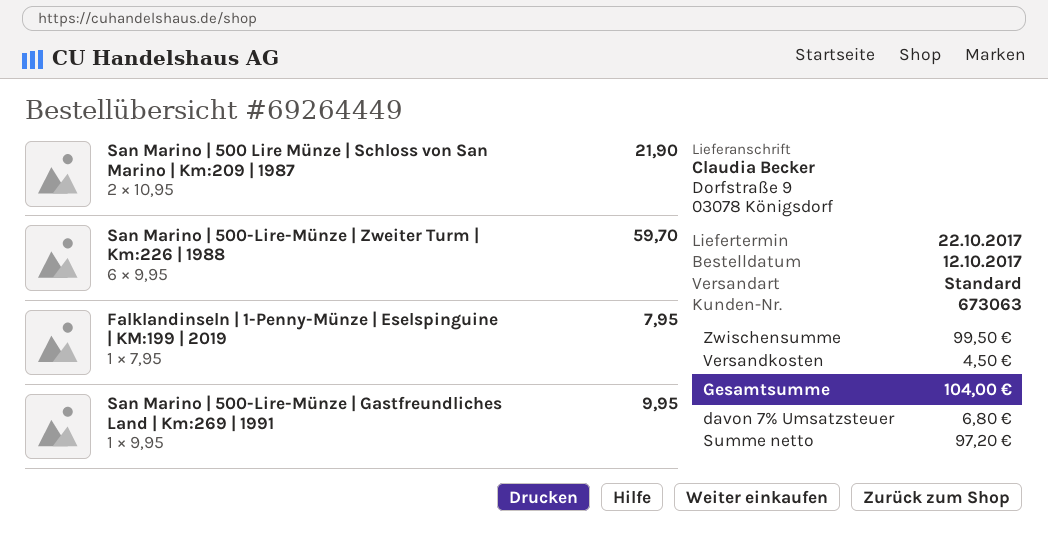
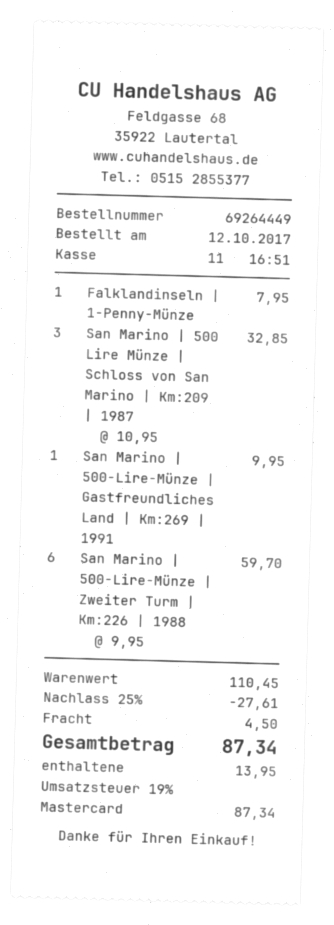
San Marino | 500 Lire Münze | Schloss von San Marino | Km:209 | 1987: 2 x 10.95 = 21.90 -> 3 x 10.95 = 32.85
subtotal: 99.50 -> 110.45
discount: none -> 25% = 27.61
tax: 7% = 6.80 -> 19% = 13.95
total: 104.00 -> 87.34

